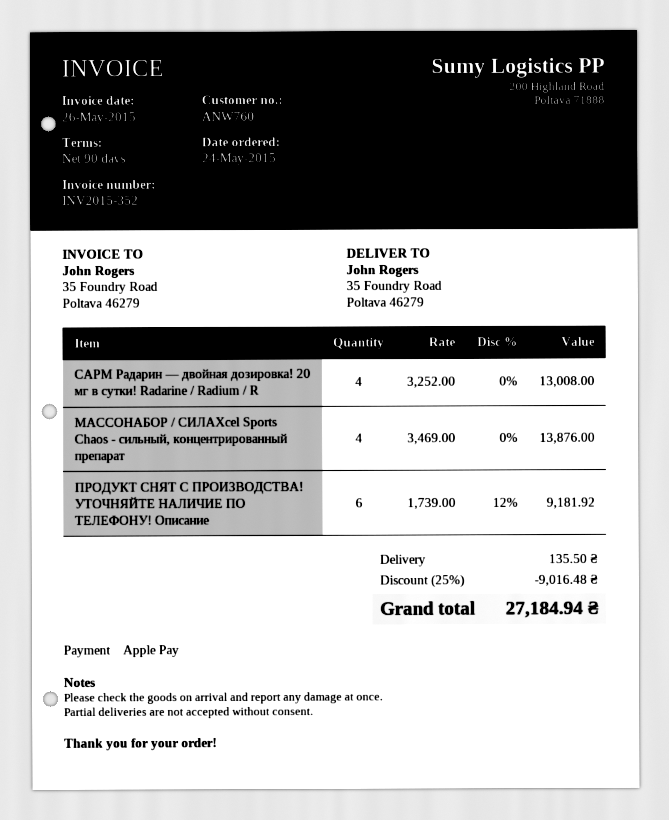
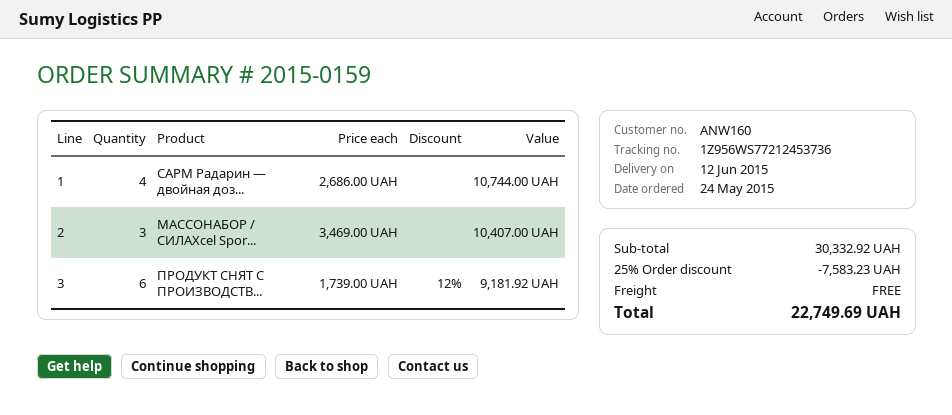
customer number: ANW760 -> ANW160
САРМ Радарин — двойная дозировка! 20 мг в сутки! Radarine / Radium / R: 4 x 3252.00 = 13008.00 -> 4 x 2686.00 = 10744.00
МАССОНАБОР / СИЛАXcel Sports Chaos - сильный, концентрированный препарат: 4 x 3469.00 = 13876.00 -> 3 x 3469.00 = 10407.00
discount: 25% = 9016.48 -> 25% = 7583.23
shipping: 135.50 -> 0.00
total: 27184.94 -> 22749.69

